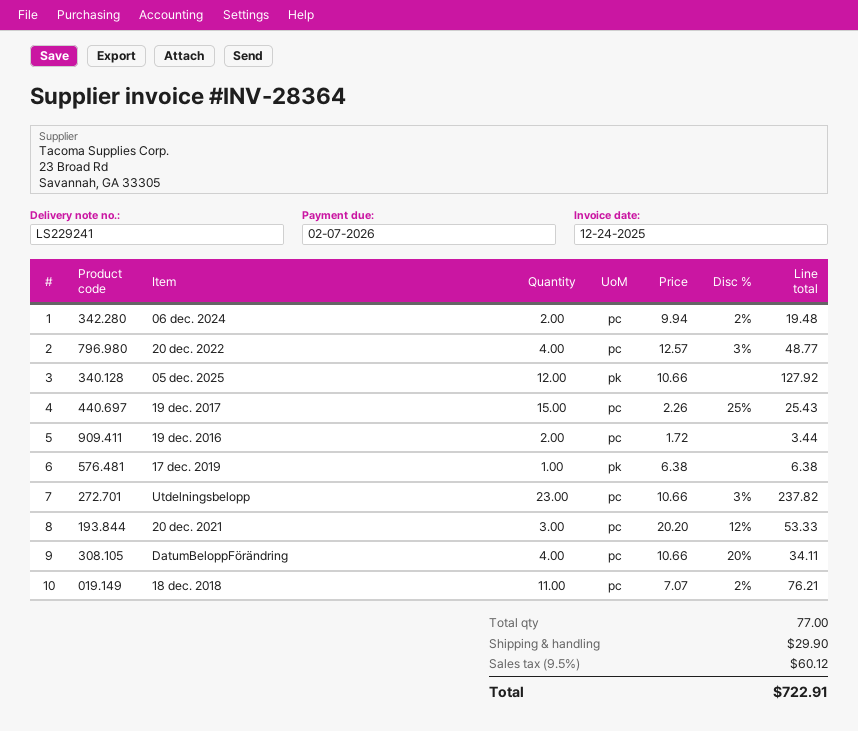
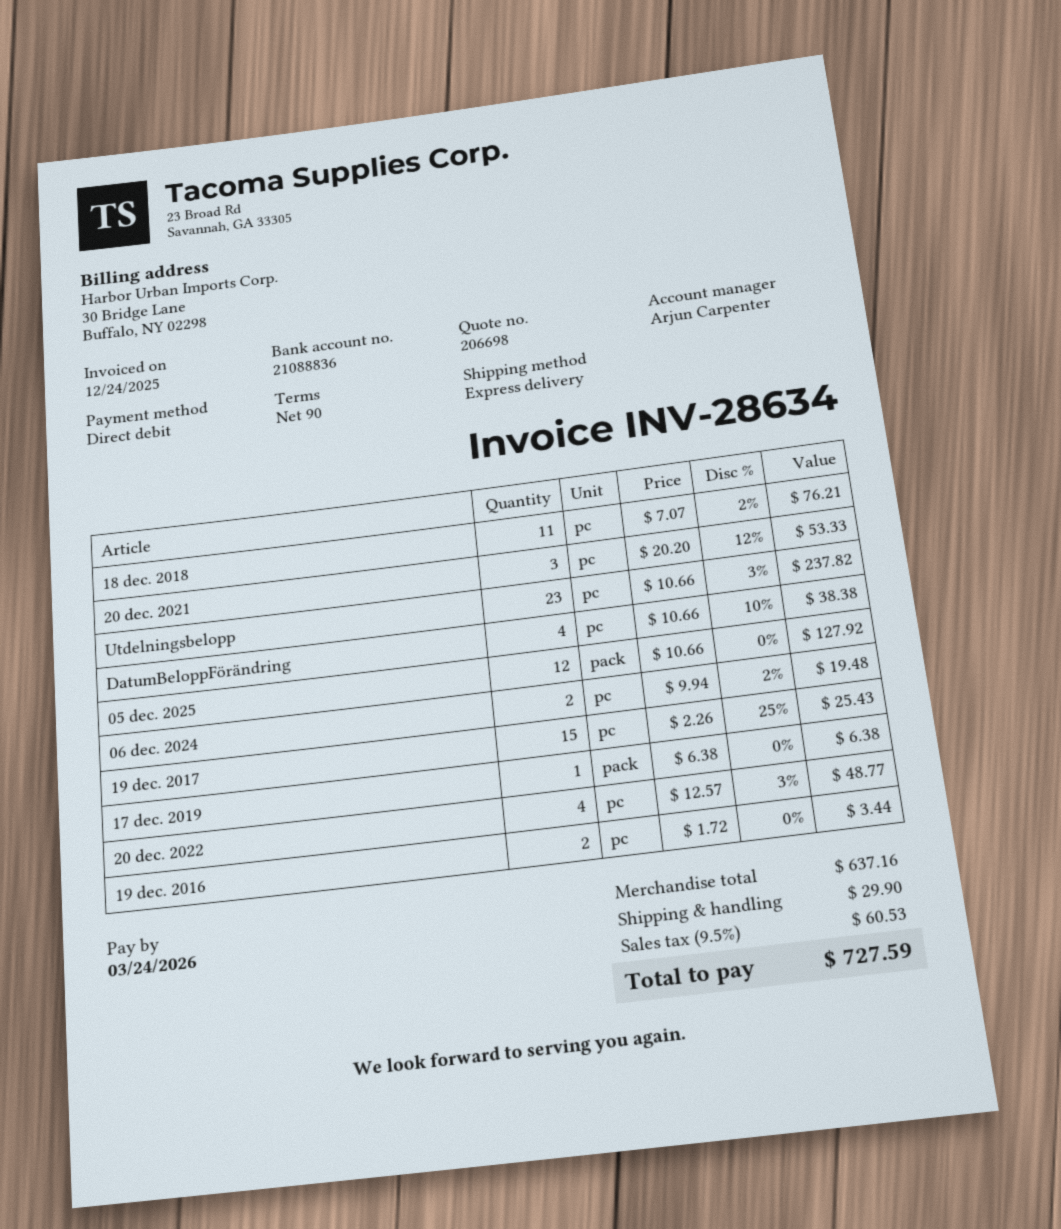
invoice number: INV-28364 -> INV-28634
due date: 2026-02-07 -> 2026-03-24
DatumBeloppFörändring: 4 x 10.66 - 20% = 34.11 -> 4 x 10.66 - 10% = 38.38
tax: 9.5% = 60.12 -> 9.5% = 60.53
total: 722.91 -> 727.59

